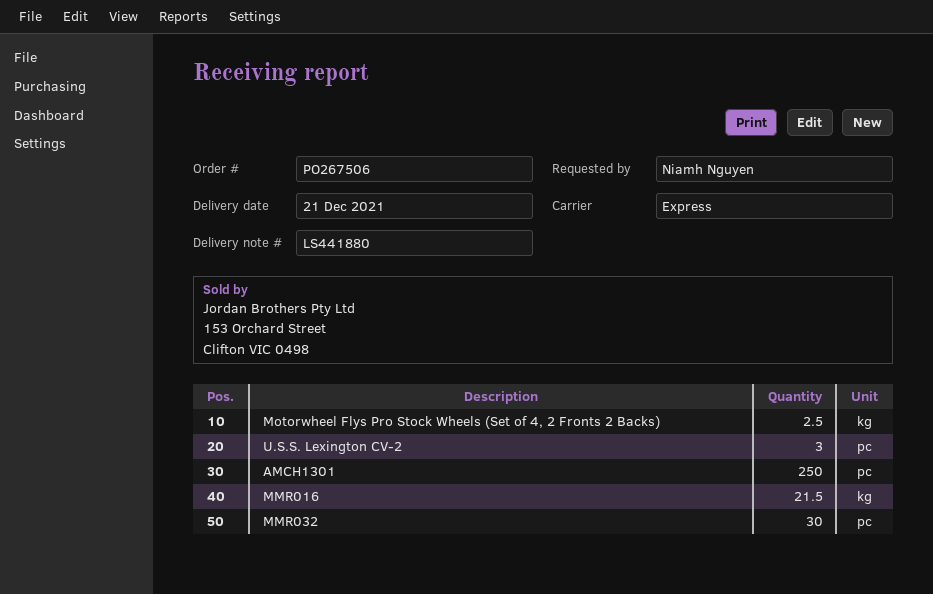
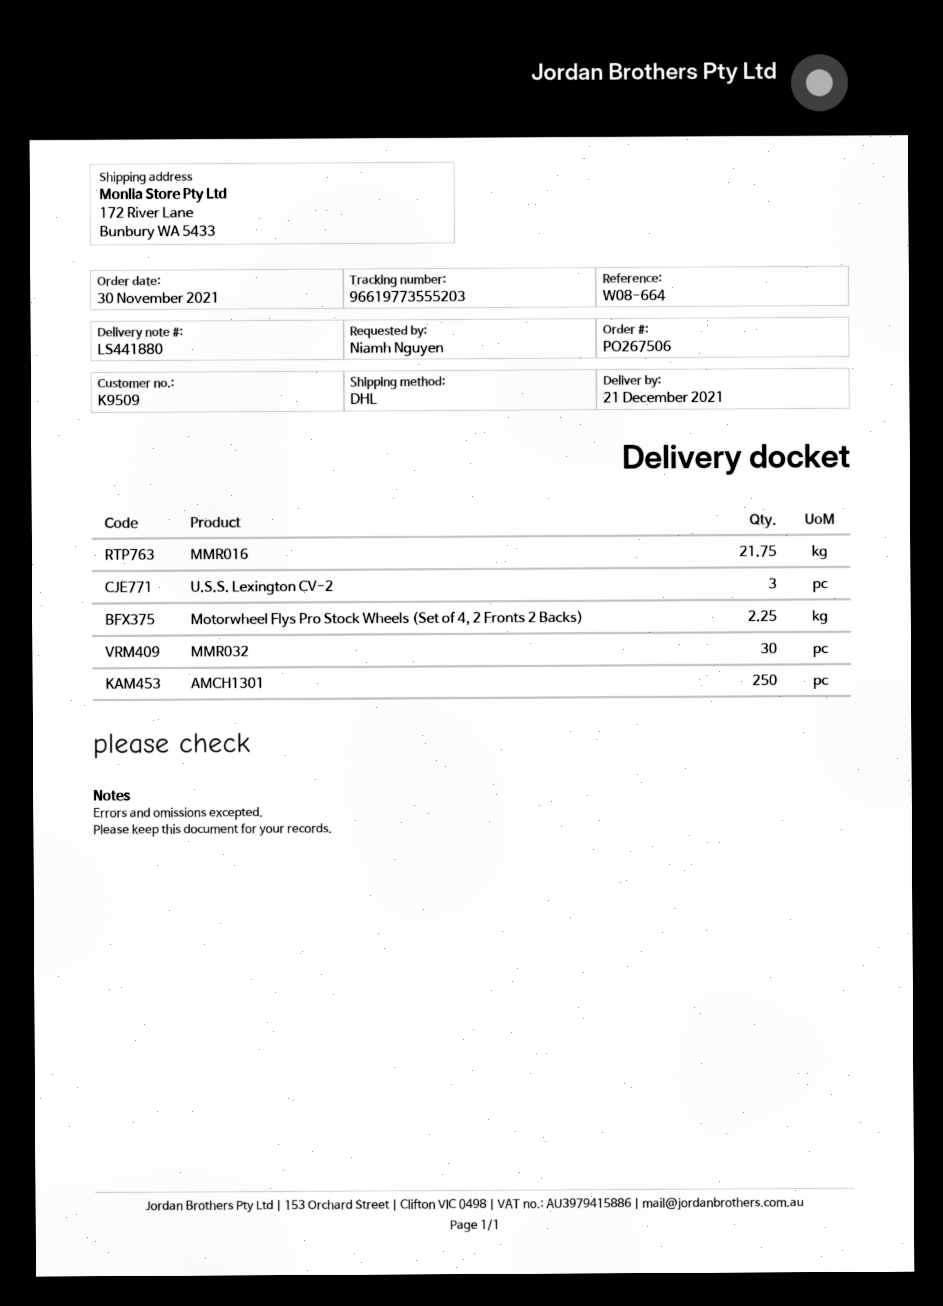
shipping method: express -> DHL
Motorwheel Flys Pro Stock Wheels (Set of 4, 2 Fronts 2 Backs): 2.5 -> 2.25
MMR016: 21.5 -> 21.75

